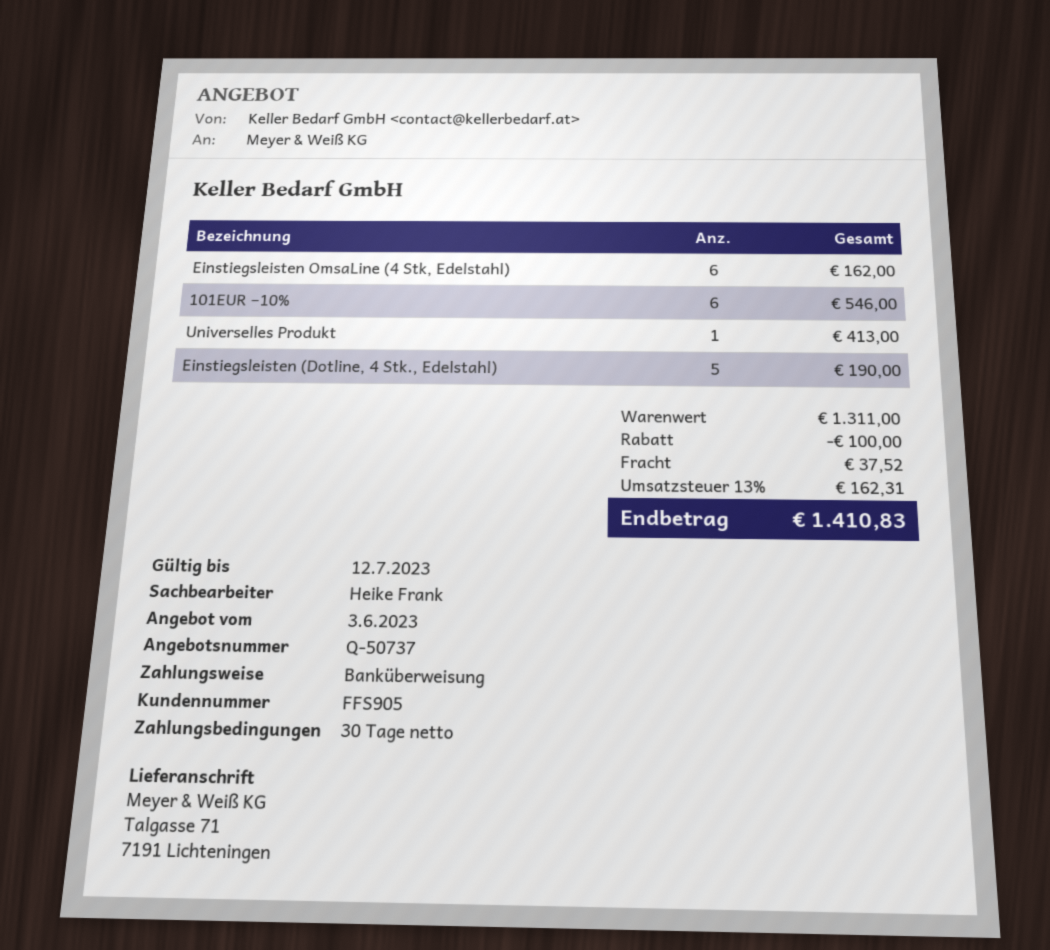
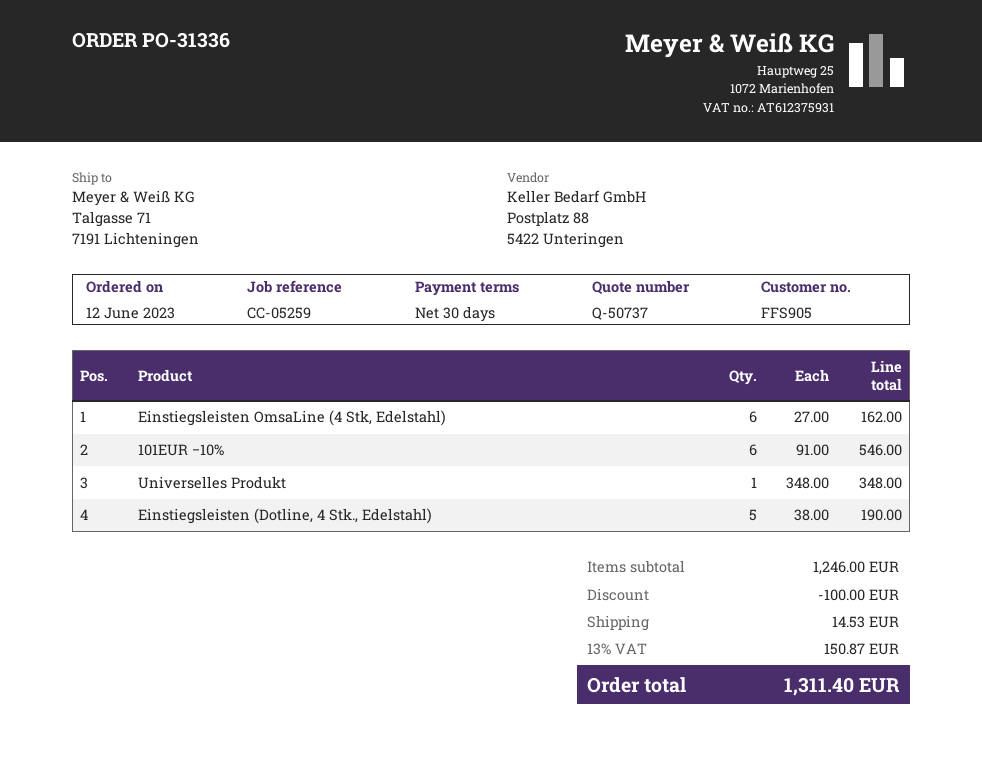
Universelles Produkt: 1 for 413.00 -> 1 for 348.00
subtotal: 1311.00 -> 1246.00
shipping: 37.52 -> 14.53
tax: 13% = 162.31 -> 13% = 150.87
total: 1410.83 -> 1311.40

